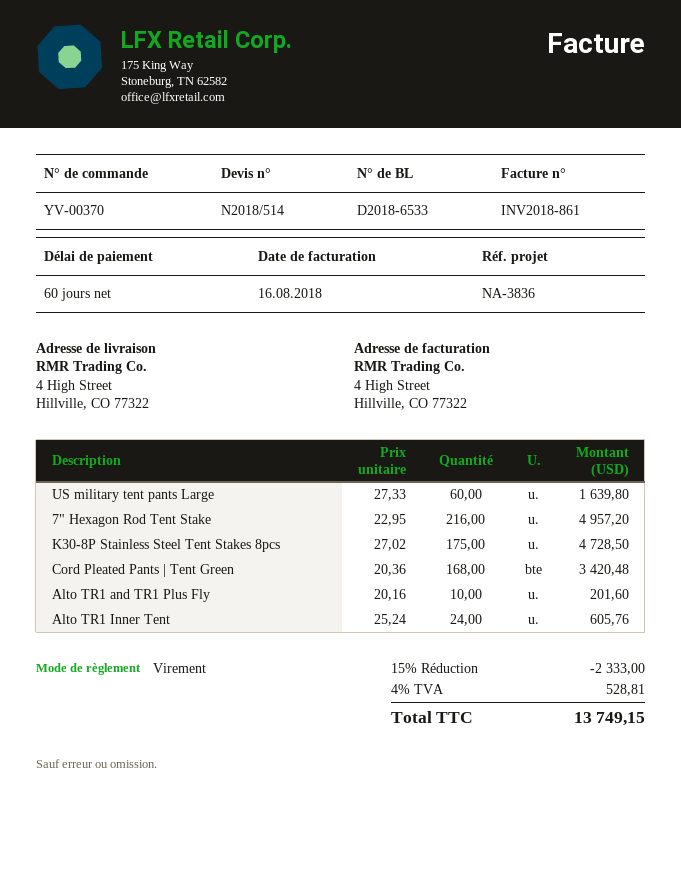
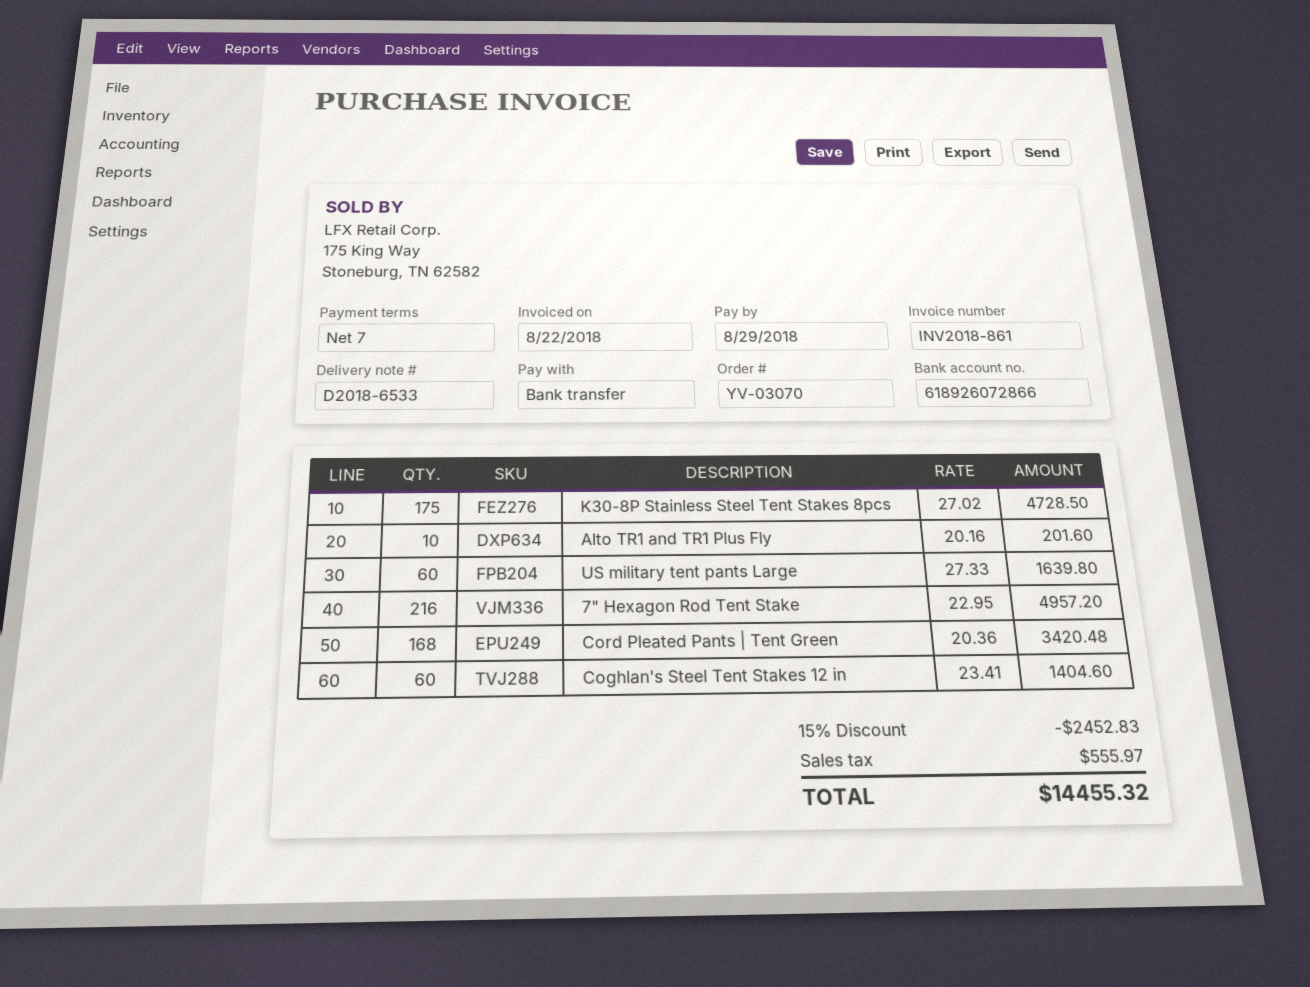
order number: YV-00370 -> YV-03070
invoice date: 2018-08-16 -> 2018-08-22
payment terms: 60 days -> 7 days
Alto TR1 Inner Tent: 24 x 25.24 = 605.76 -> none
Coghlan's Steel Tent Stakes 12 in: none -> 60 x 23.41 = 1404.60
discount: 15% = 2333.00 -> 15% = 2452.83
tax: 528.81 -> 555.97
total: 13749.15 -> 14455.32

